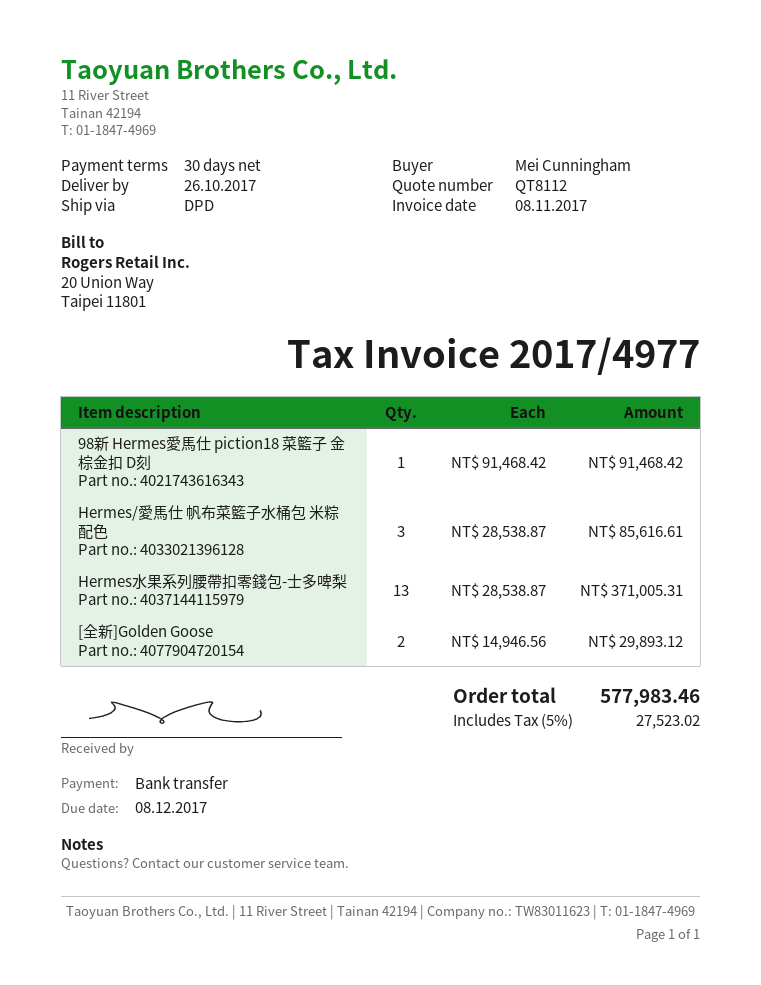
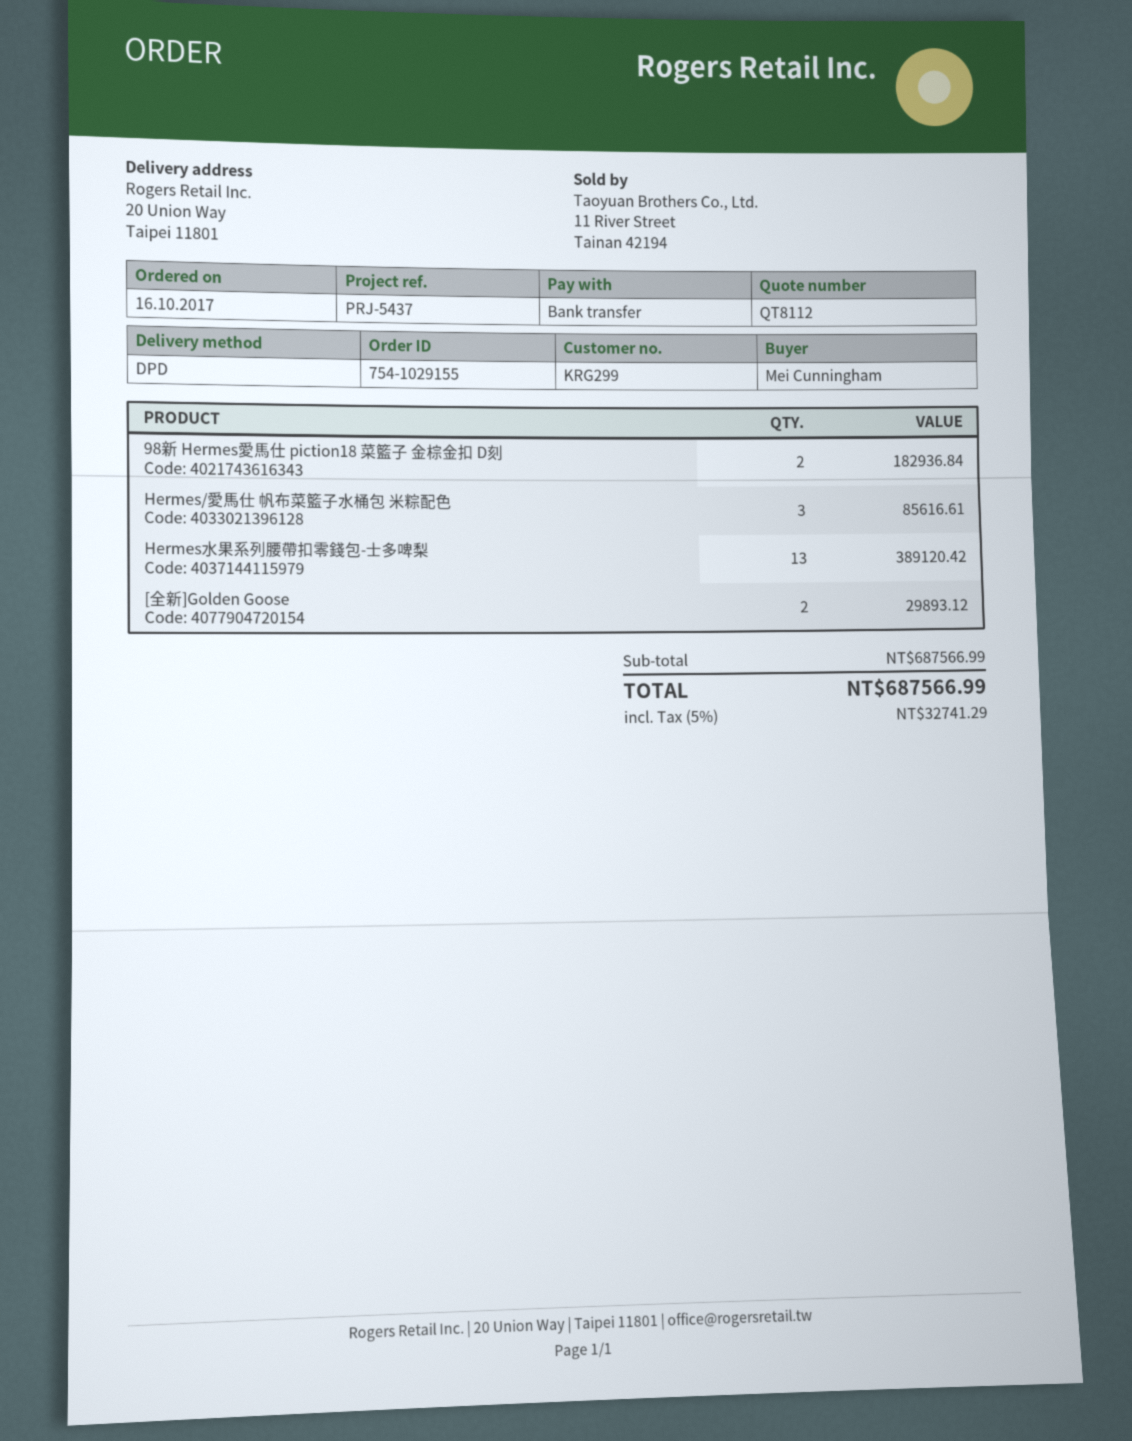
98新 Hermes愛馬仕 piction18 菜籃子 金棕金扣 D刻: 1 for 91468.42 -> 2 for 182936.84
Hermes水果系列腰帶扣零錢包-士多啤梨: 13 for 371005.31 -> 13 for 389120.42
tax: 5% = 27523.02 -> 5% = 32741.29
total: 577983.46 -> 687566.99

